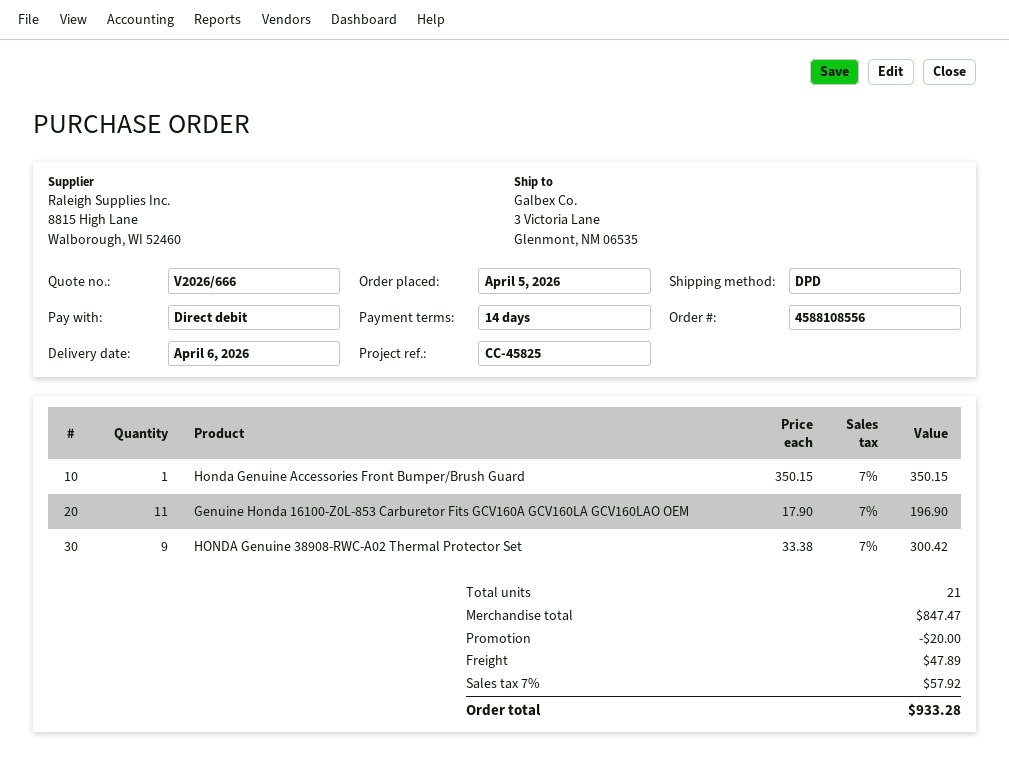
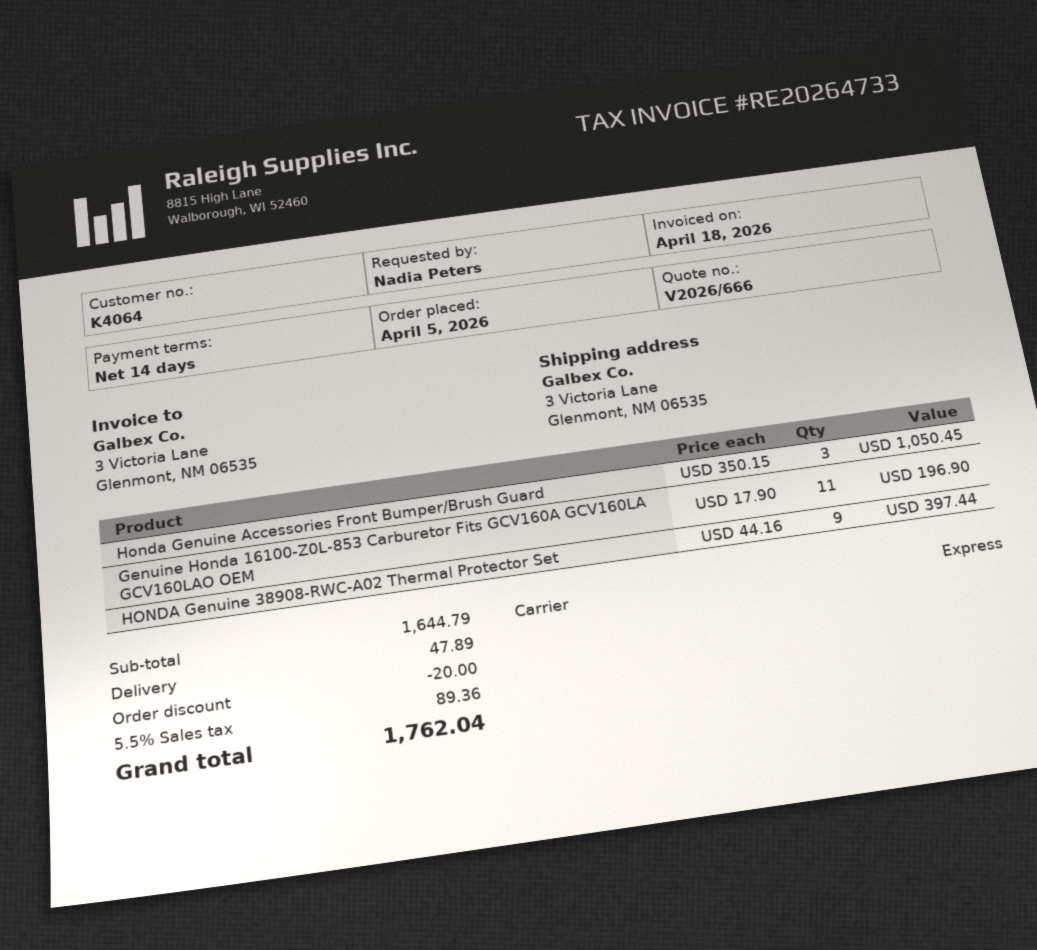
shipping method: DPD -> express
Honda Genuine Accessories Front Bumper/Brush Guard: 1 x 350.15 = 350.15 -> 3 x 350.15 = 1050.45
HONDA Genuine 38908-RWC-A02 Thermal Protector Set: 9 x 33.38 = 300.42 -> 9 x 44.16 = 397.44
subtotal: 847.47 -> 1644.79
tax: 7% = 57.92 -> 5.5% = 89.36
total: 933.28 -> 1762.04

